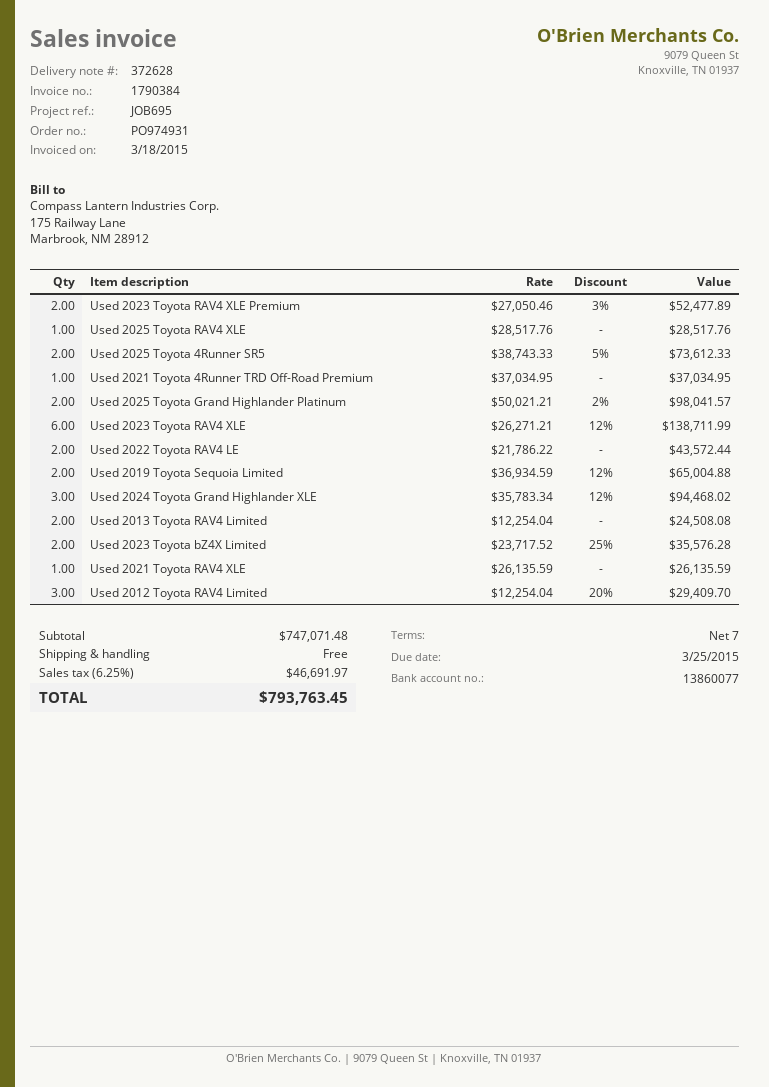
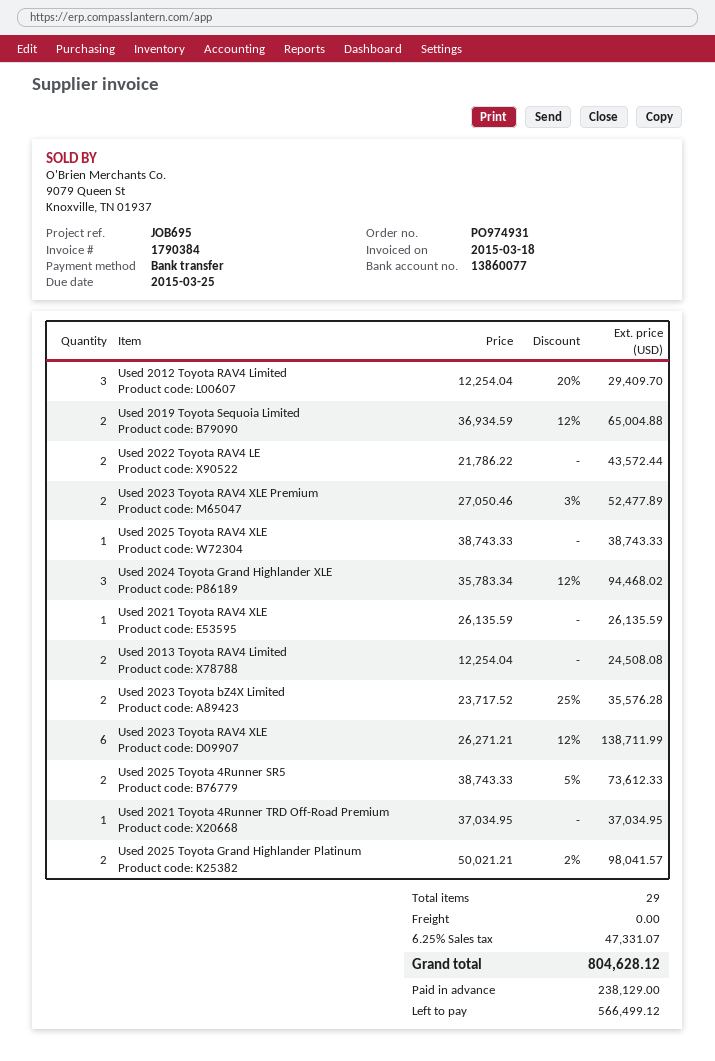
Used 2025 Toyota RAV4 XLE: 1 x 28517.76 = 28517.76 -> 1 x 38743.33 = 38743.33
tax: 6.25% = 46691.97 -> 6.25% = 47331.07
total: 793763.45 -> 804628.12

